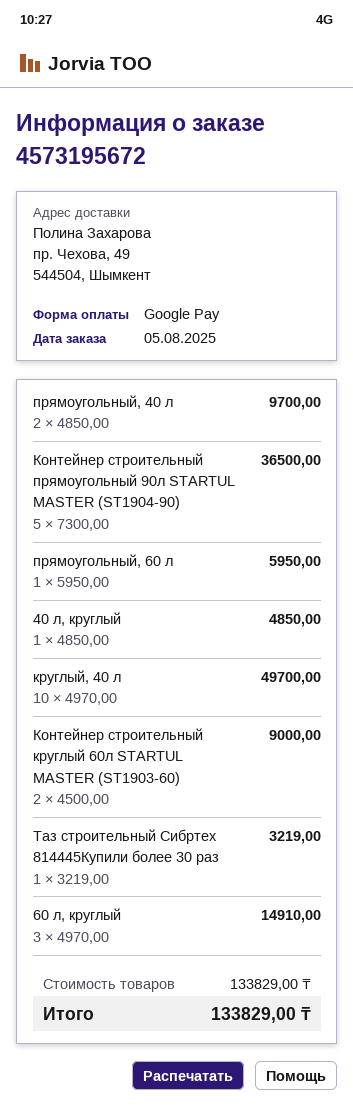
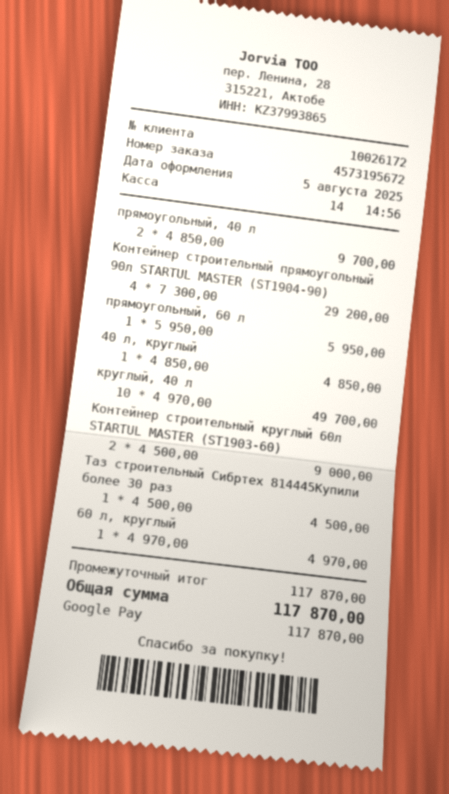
Контейнер строительный прямоугольный 90л STARTUL MASTER (ST1904-90): 5 x 7300.00 = 36500.00 -> 4 x 7300.00 = 29200.00
Таз строительный Сибртех 814445Купили более 30 раз: 1 x 3219.00 = 3219.00 -> 1 x 4500.00 = 4500.00
60 л, круглый: 3 x 4970.00 = 14910.00 -> 1 x 4970.00 = 4970.00
subtotal: 133829.00 -> 117870.00
total: 133829.00 -> 117870.00

